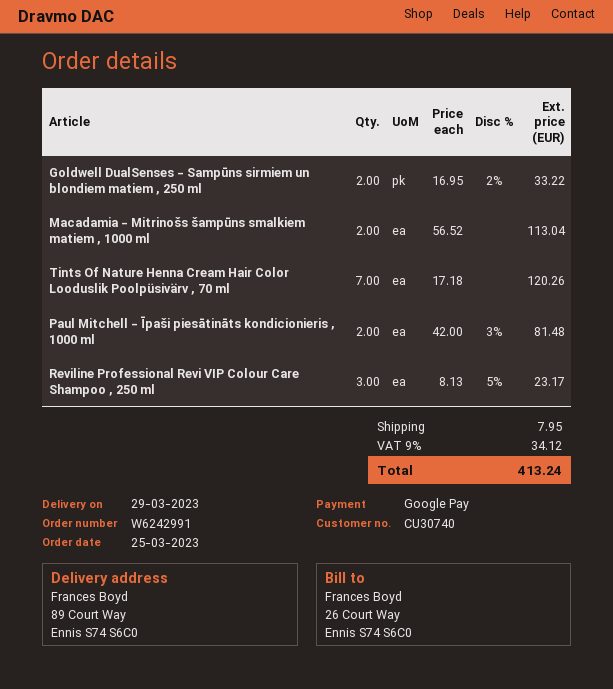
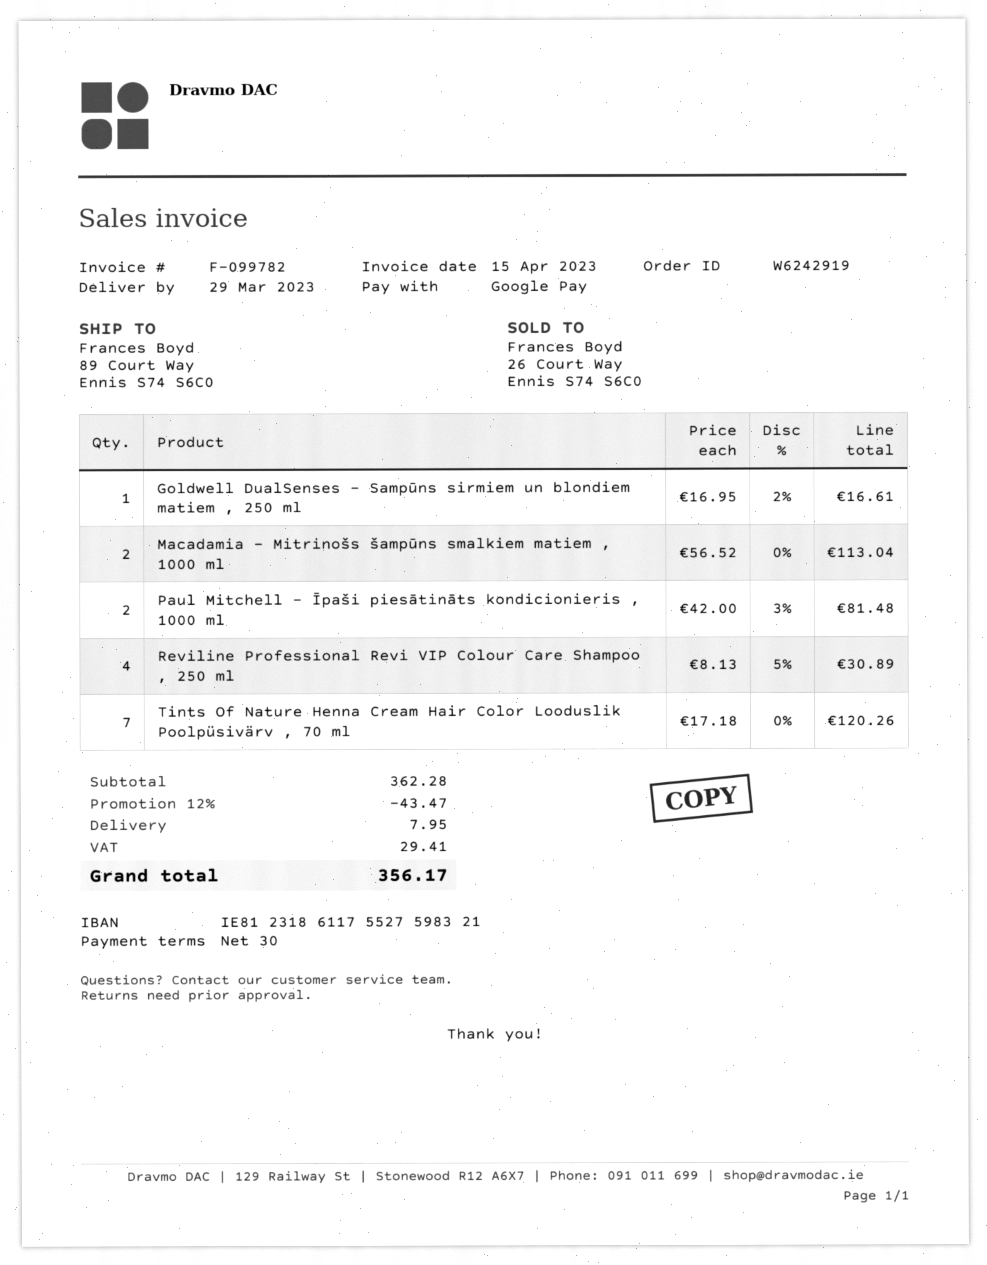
order number: W6242991 -> W6242919
Goldwell DualSenses - Sampūns sirmiem un blondiem matiem , 250 ml: 2 x 16.95 - 2% = 33.22 -> 1 x 16.95 - 2% = 16.61
Reviline Professional Revi VIP Colour Care Shampoo , 250 ml: 3 x 8.13 - 5% = 23.17 -> 4 x 8.13 - 5% = 30.89
discount: none -> 12% = 43.47
tax: 34.12 -> 29.41
total: 413.24 -> 356.17

